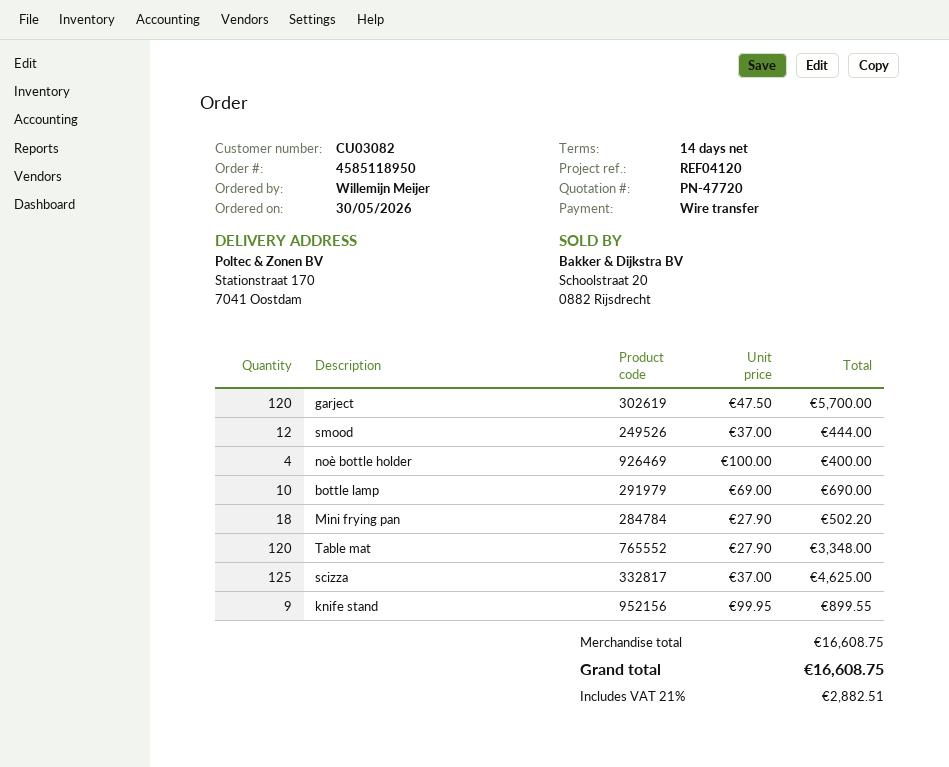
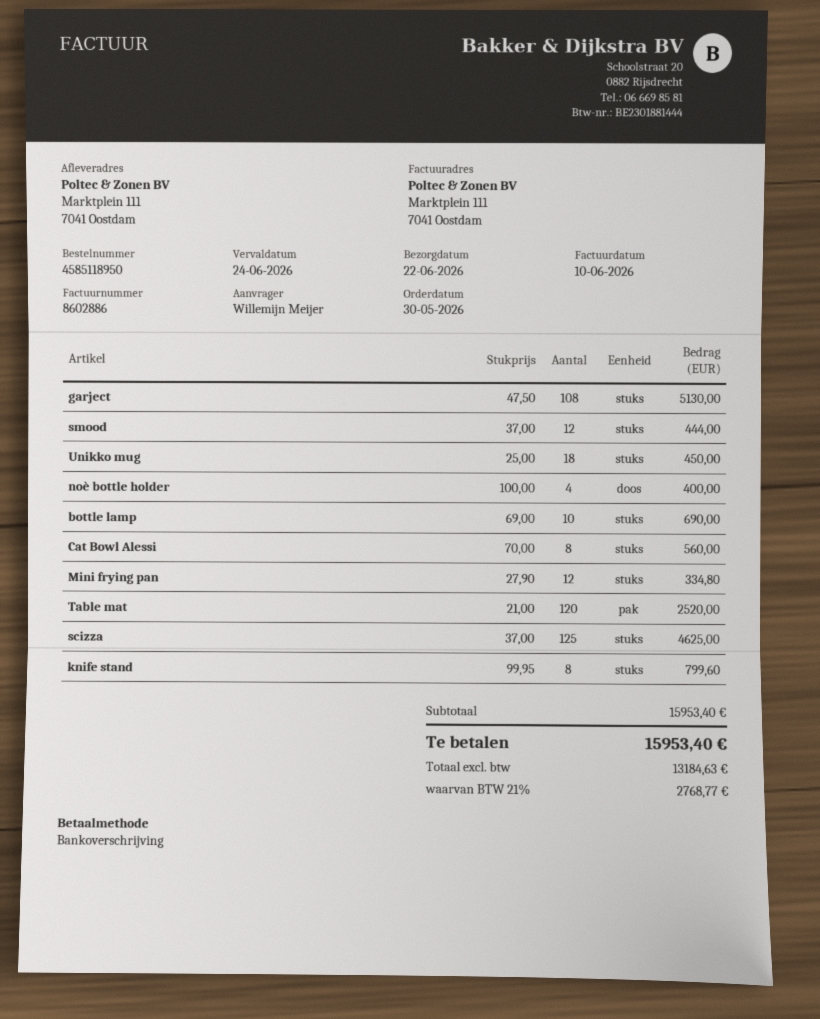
ship to: Stationstraat 170, 7041 Oostdam -> Marktplein 111, 7041 Oostdam
garject: 120 x 47.50 = 5700.00 -> 108 x 47.50 = 5130.00
Mini frying pan: 18 x 27.90 = 502.20 -> 12 x 27.90 = 334.80
Table mat: 120 x 27.90 = 3348.00 -> 120 x 21.00 = 2520.00
knife stand: 9 x 99.95 = 899.55 -> 8 x 99.95 = 799.60
Unikko mug: none -> 18 x 25.00 = 450.00
Cat Bowl Alessi: none -> 8 x 70.00 = 560.00
subtotal: 16608.75 -> 15953.40
tax: 21% = 2882.51 -> 21% = 2768.77
total: 16608.75 -> 15953.40

